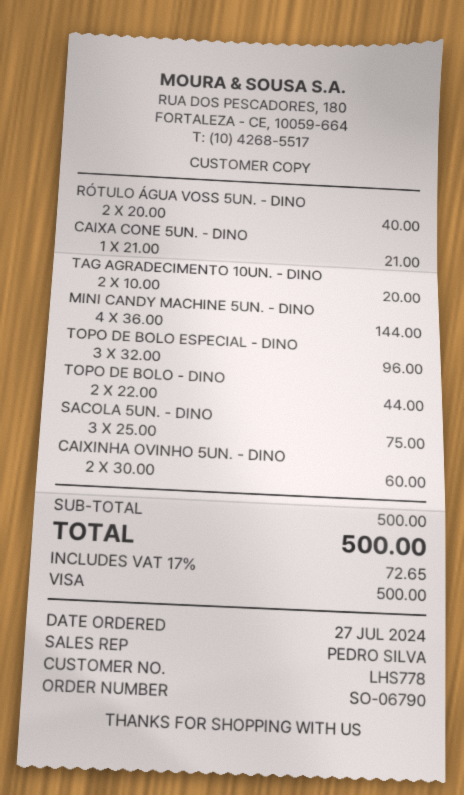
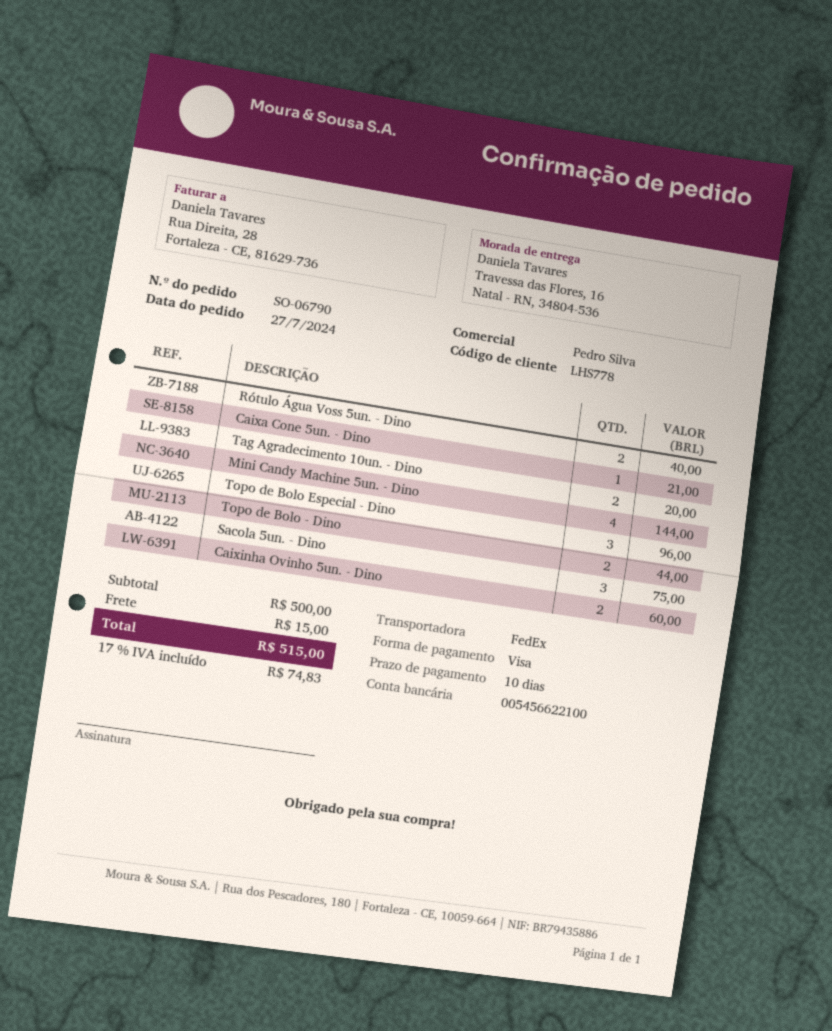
shipping: none -> 15.00
tax: 17% = 72.65 -> 17% = 74.83
total: 500.00 -> 515.00

